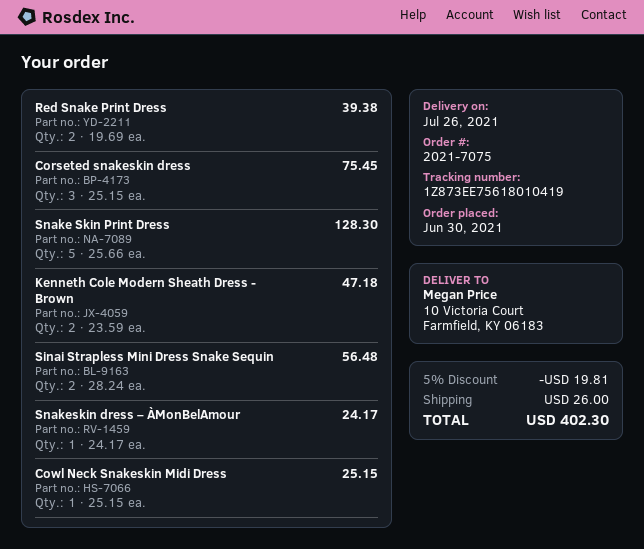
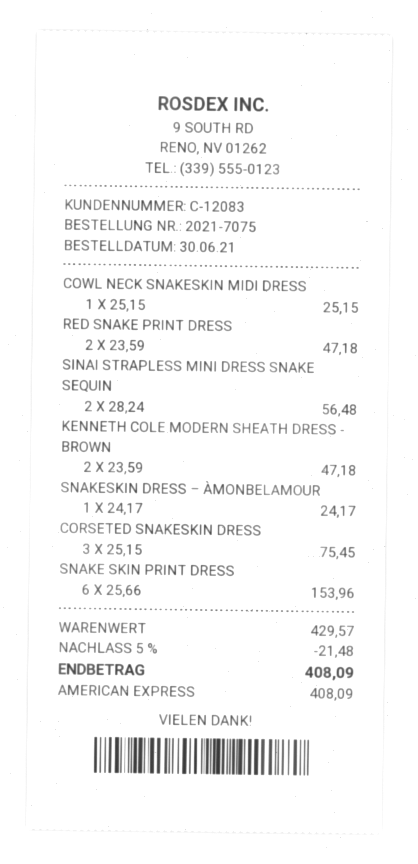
Red Snake Print Dress: 2 x 19.69 = 39.38 -> 2 x 23.59 = 47.18
Snake Skin Print Dress: 5 x 25.66 = 128.30 -> 6 x 25.66 = 153.96
discount: 5% = 19.81 -> 5% = 21.48
shipping: 26.00 -> none
total: 402.30 -> 408.09

